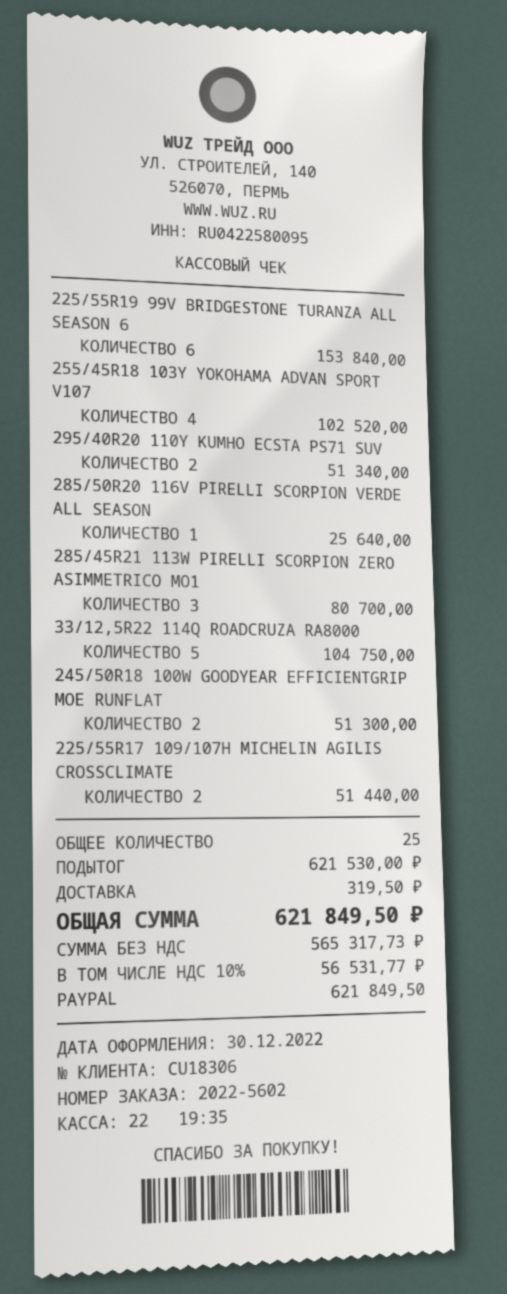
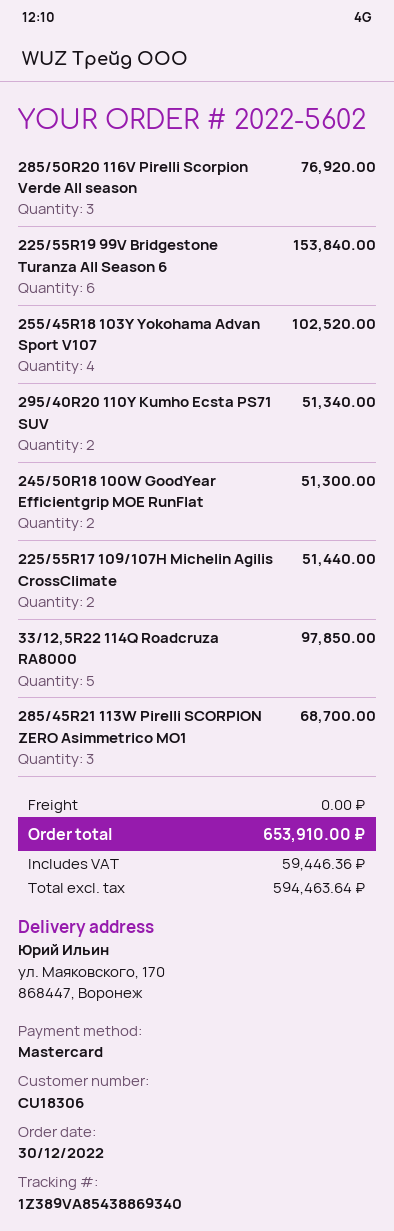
payment method: PayPal -> Mastercard
285/50R20 116V PIRELLI SCORPION VERDE ALL SEASON: 1 for 25640.00 -> 3 for 76920.00
285/45R21 113W PIRELLI SCORPION ZERO ASIMMETRICO MO1: 3 for 80700.00 -> 3 for 68700.00
33/12,5R22 114Q ROADCRUZA RA8000: 5 for 104750.00 -> 5 for 97850.00
shipping: 319.50 -> 0.00
net: 565317.73 -> 594463.64
tax: 56531.77 -> 59446.36
total: 621849.50 -> 653910.00

